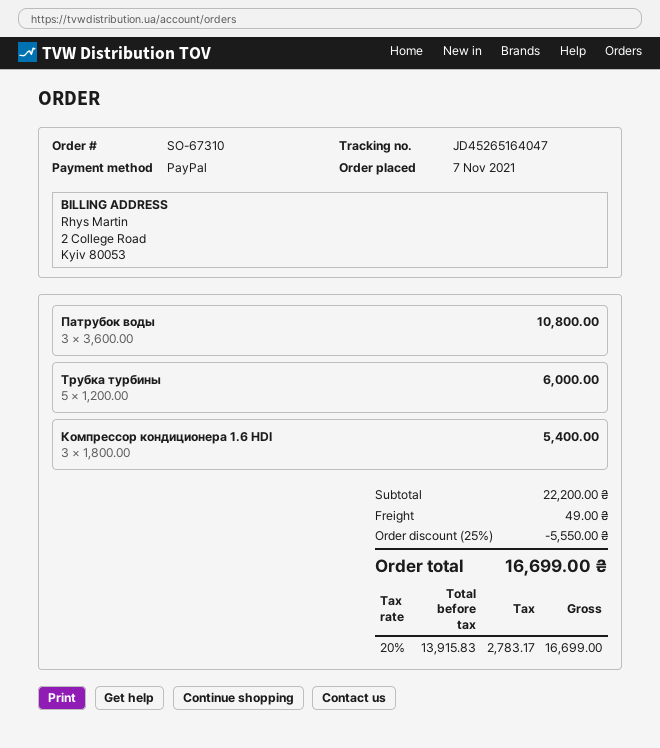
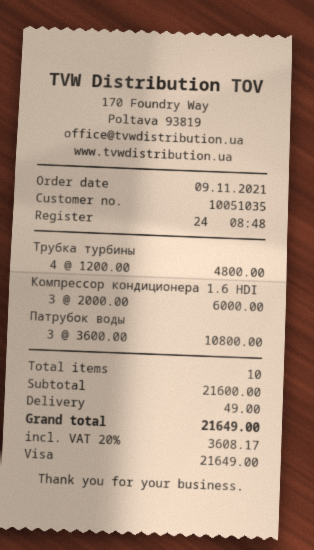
order date: 2021-11-07 -> 2021-11-09
payment method: PayPal -> Visa
Трубка турбины: 5 x 1200.00 = 6000.00 -> 4 x 1200.00 = 4800.00
Компрессор кондиционера 1.6 HDI: 3 x 1800.00 = 5400.00 -> 3 x 2000.00 = 6000.00
subtotal: 22200.00 -> 21600.00
discount: 25% = 5550.00 -> none
tax: 20% = 2783.17 -> 20% = 3608.17
total: 16699.00 -> 21649.00

